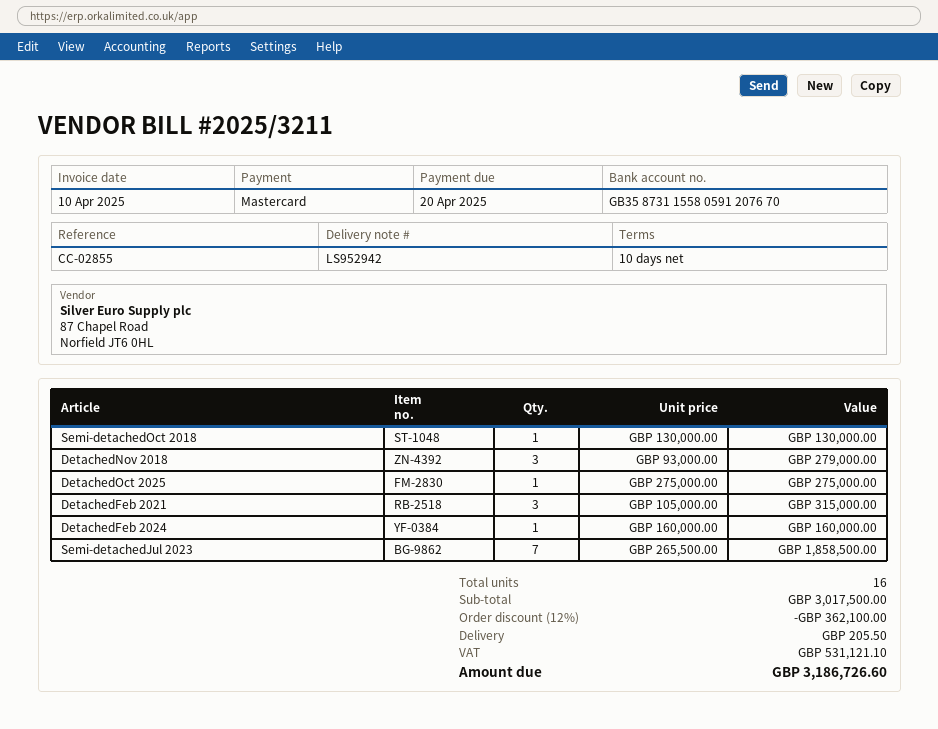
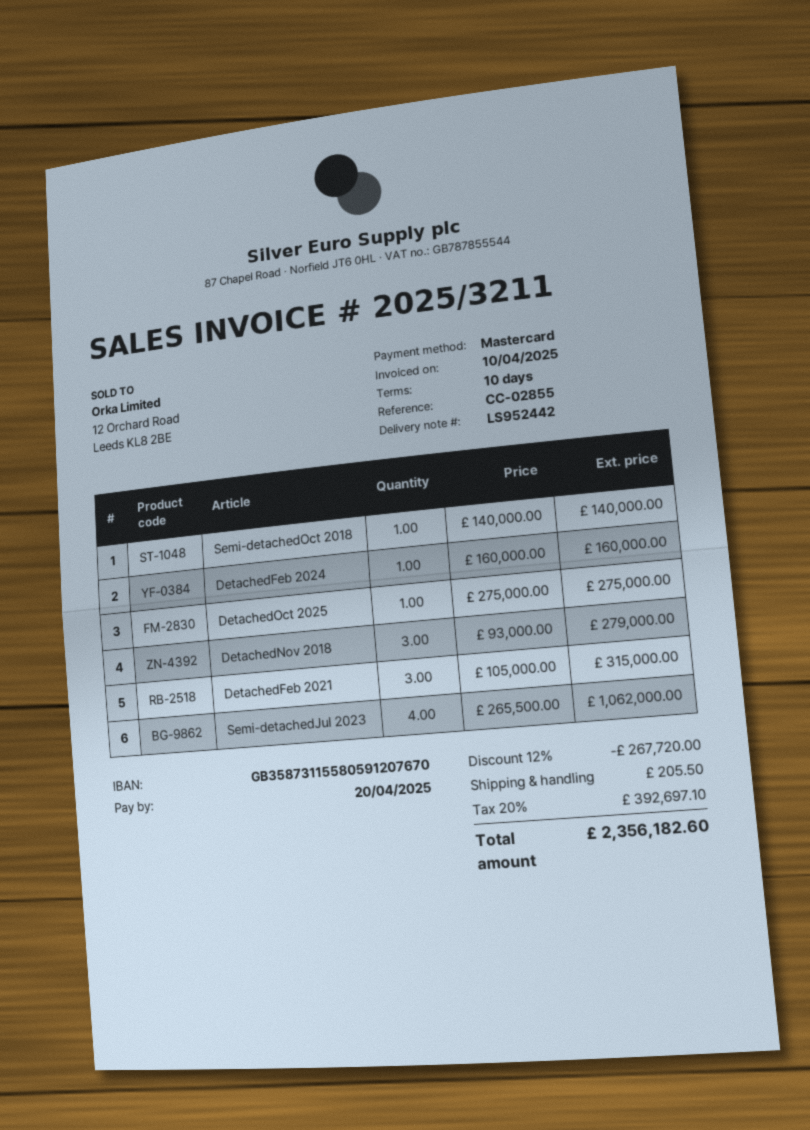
delivery note number: LS952942 -> LS952442
Semi-detachedOct 2018: 1 x 130000.00 = 130000.00 -> 1 x 140000.00 = 140000.00
Semi-detachedJul 2023: 7 x 265500.00 = 1858500.00 -> 4 x 265500.00 = 1062000.00
discount: 12% = 362100.00 -> 12% = 267720.00
tax: 531121.10 -> 392697.10
total: 3186726.60 -> 2356182.60

